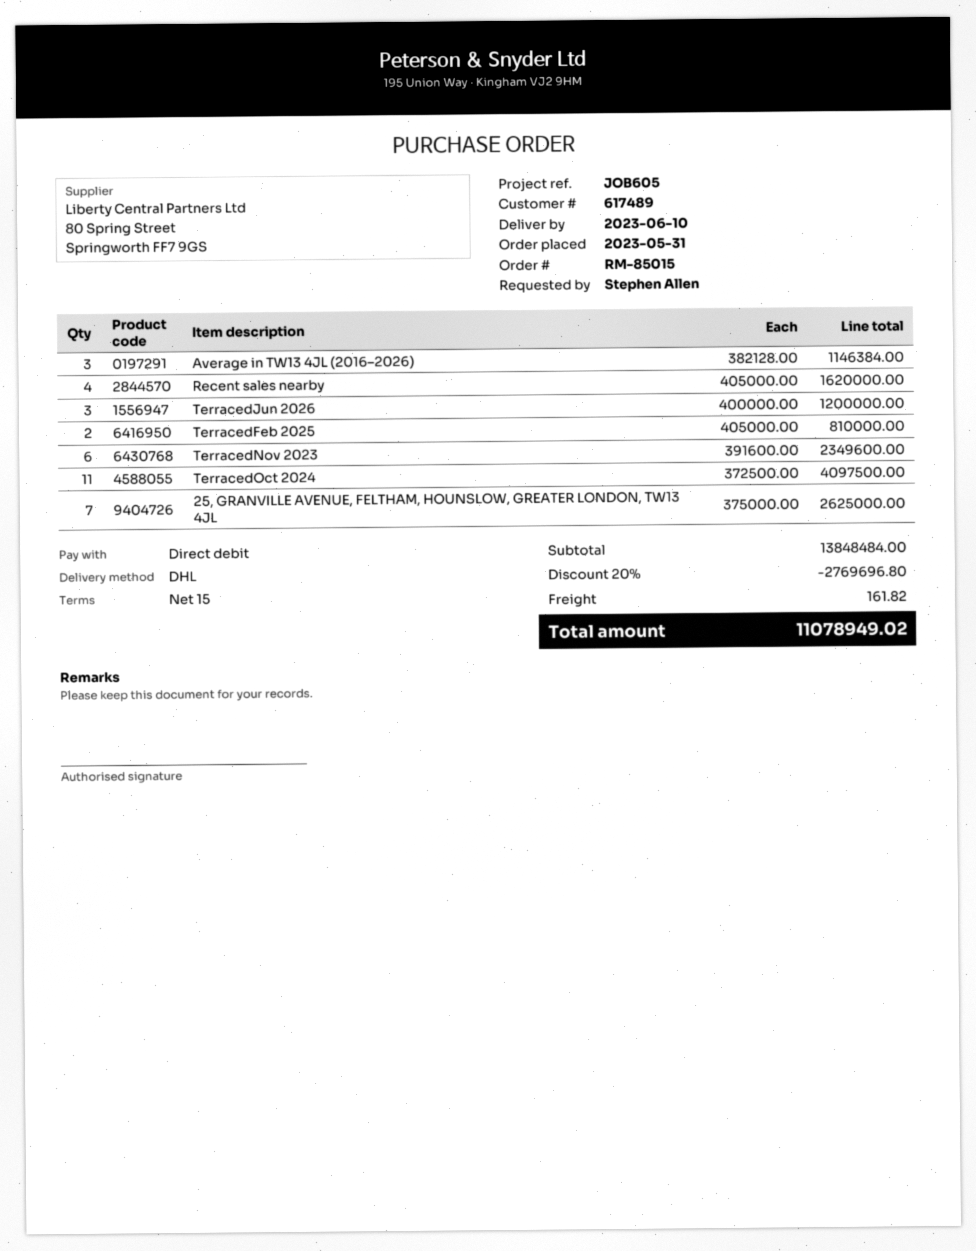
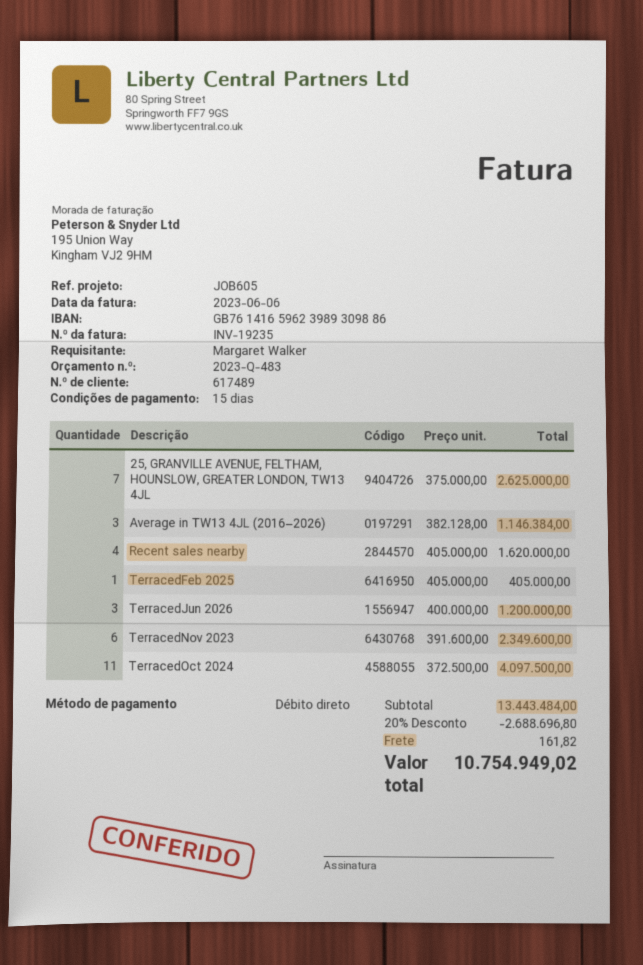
ordered by: Stephen Allen -> Margaret Walker
TerracedFeb 2025: 2 x 405000.00 = 810000.00 -> 1 x 405000.00 = 405000.00
subtotal: 13848484.00 -> 13443484.00
discount: 20% = 2769696.80 -> 20% = 2688696.80
total: 11078949.02 -> 10754949.02

